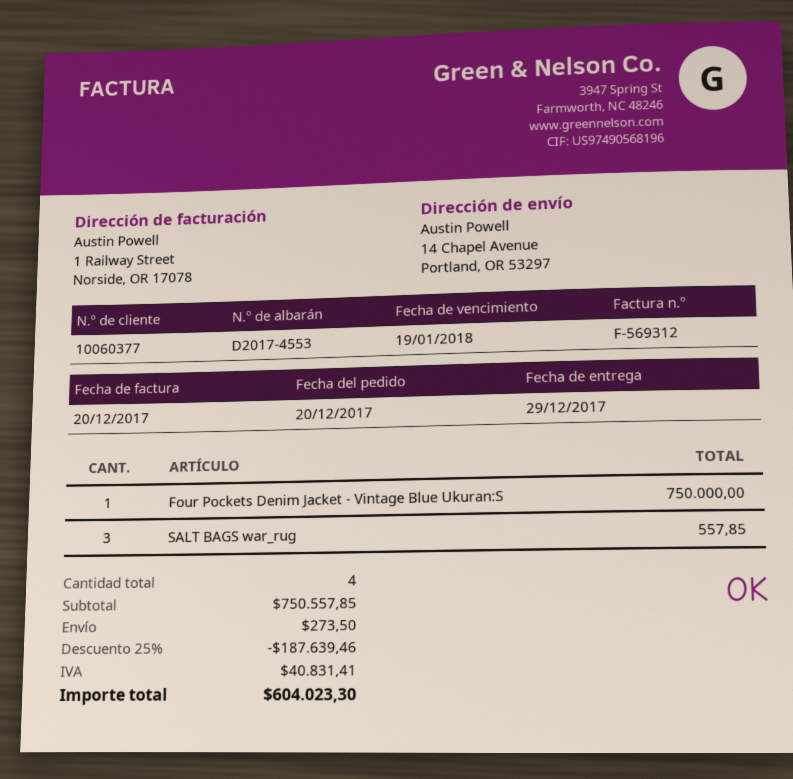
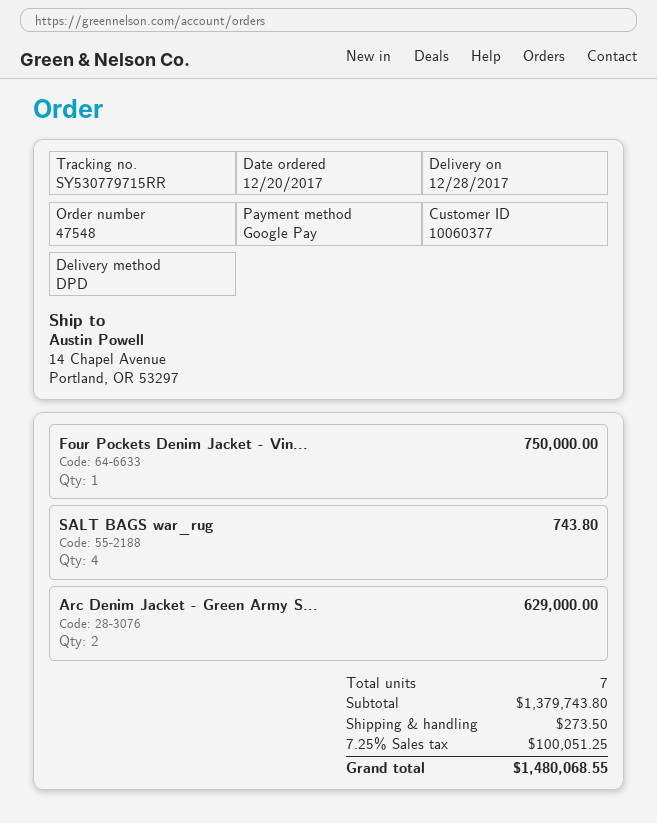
delivery date: 2017-12-29 -> 2017-12-28
SALT BAGS war_rug: 3 for 557.85 -> 4 for 743.80
Arc Denim Jacket - Green Army S...: none -> 2 for 629000.00
total quantity: 4 -> 7
subtotal: 750557.85 -> 1379743.80
discount: 25% = 187639.46 -> none
tax: 40831.41 -> 100051.25
total: 604023.30 -> 1480068.55

